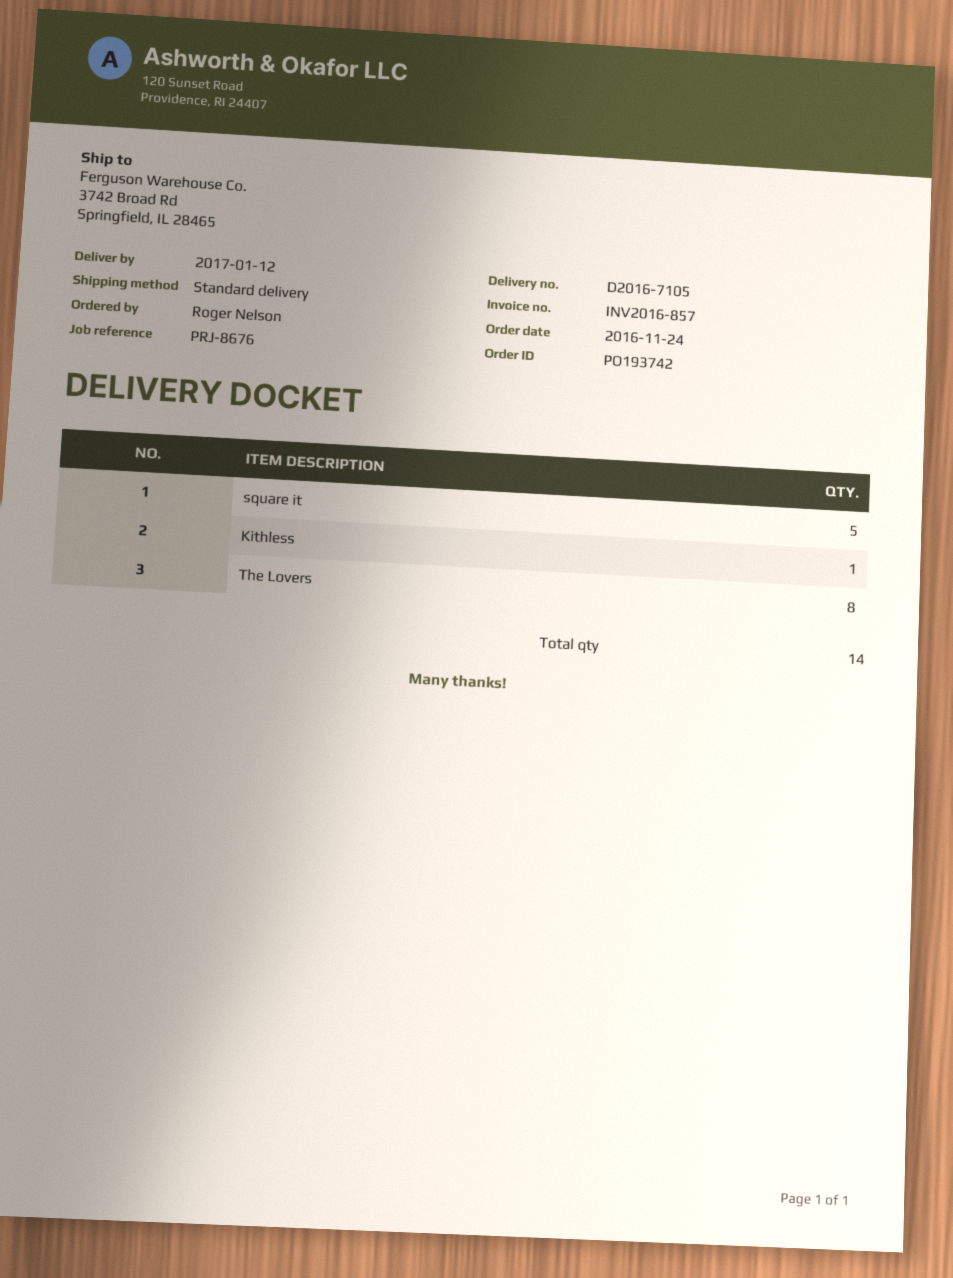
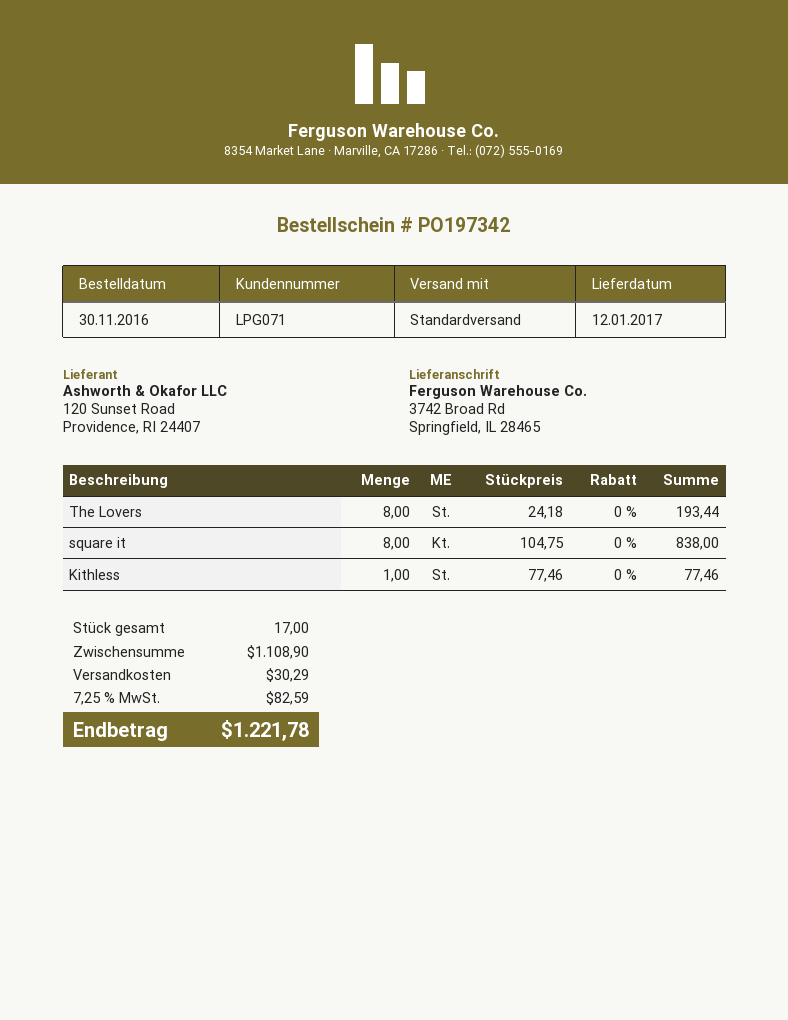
order number: PO193742 -> PO197342
order date: 2016-11-24 -> 2016-11-30
square it: 5 -> 8
total quantity: 14 -> 17

